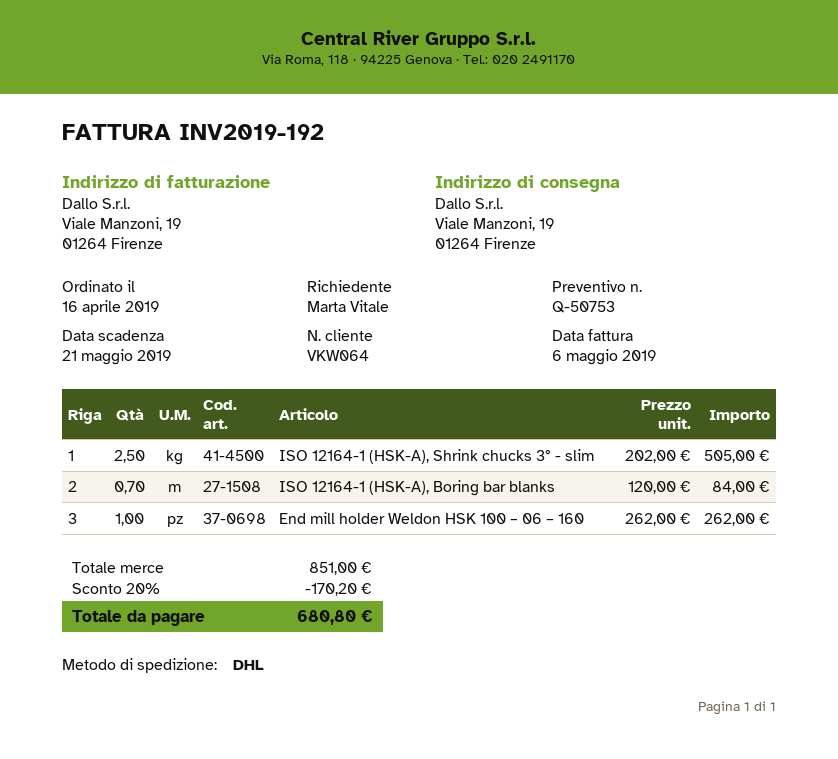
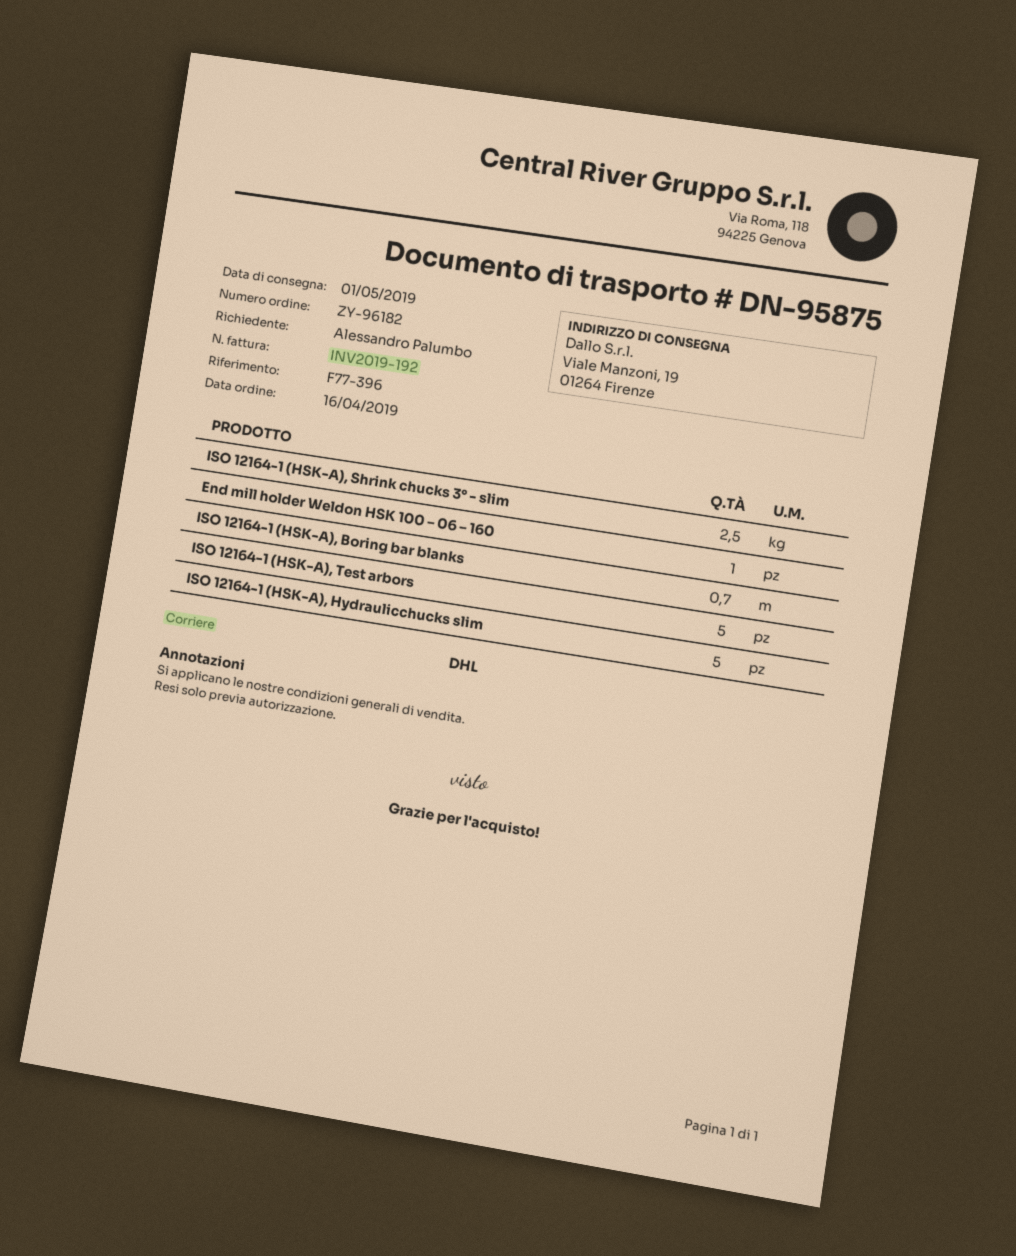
ordered by: Marta Vitale -> Alessandro Palumbo
ISO 12164-1 (HSK-A), Test arbors: none -> 5
ISO 12164-1 (HSK-A), Hydraulicchucks slim: none -> 5

